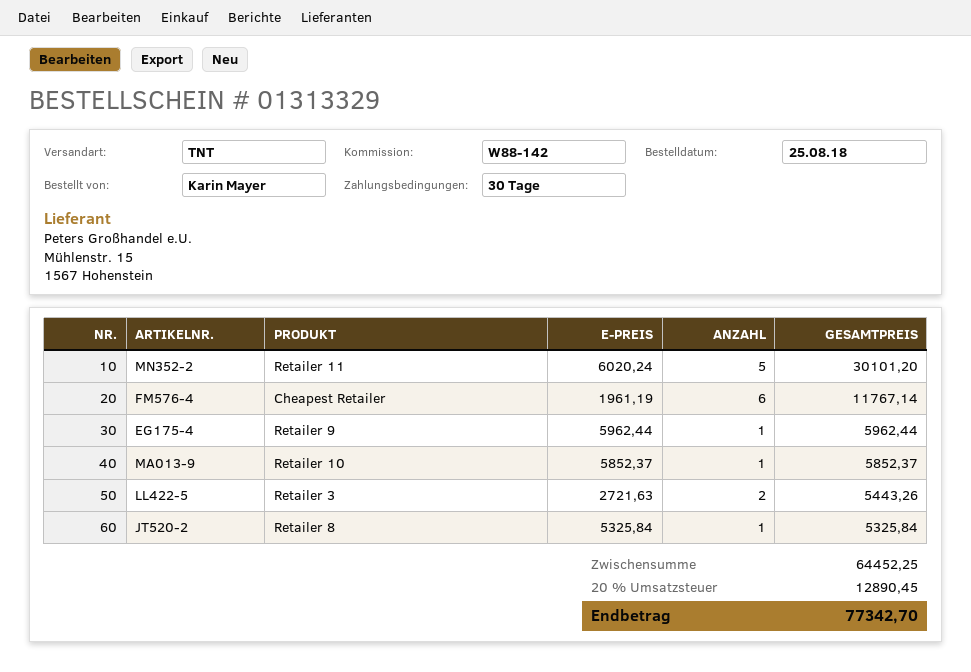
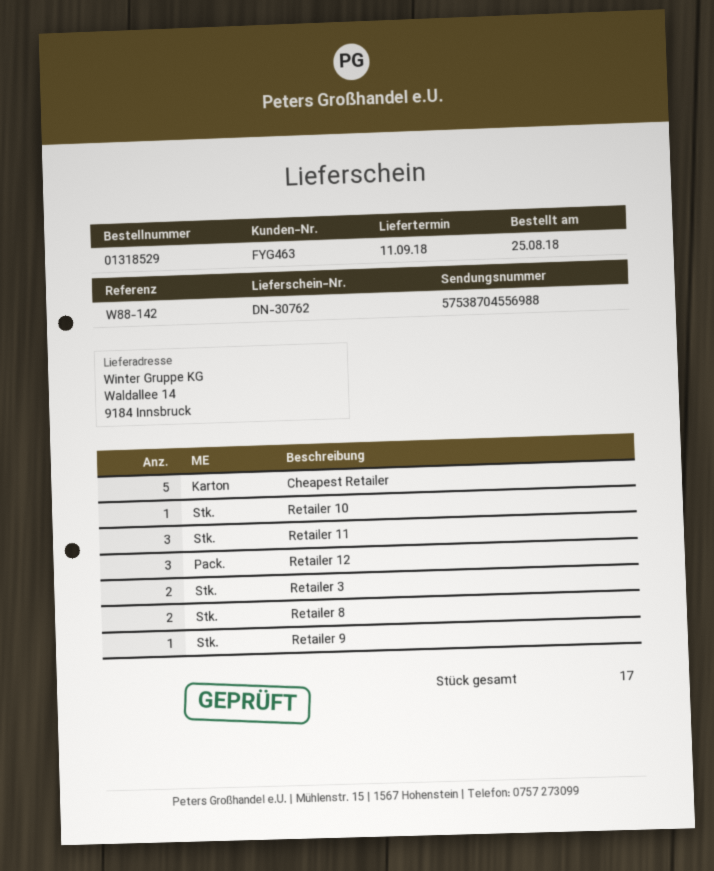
order number: 01313329 -> 01318529
Retailer 11: 5 -> 3
Cheapest Retailer: 6 -> 5
Retailer 8: 1 -> 2
Retailer 12: none -> 3

